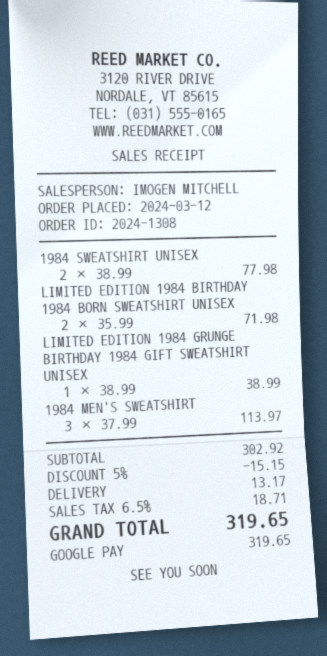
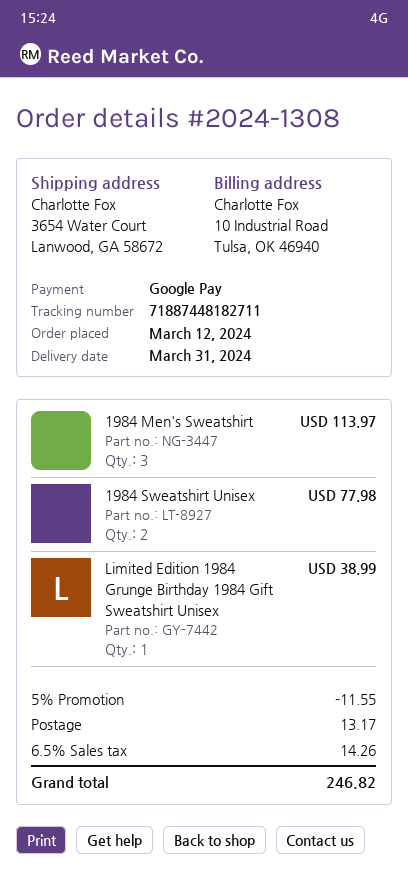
LIMITED EDITION 1984 BIRTHDAY 1984 BORN SWEATSHIRT UNISEX: 2 for 71.98 -> none
discount: 5% = 15.15 -> 5% = 11.55
tax: 6.5% = 18.71 -> 6.5% = 14.26
total: 319.65 -> 246.82

